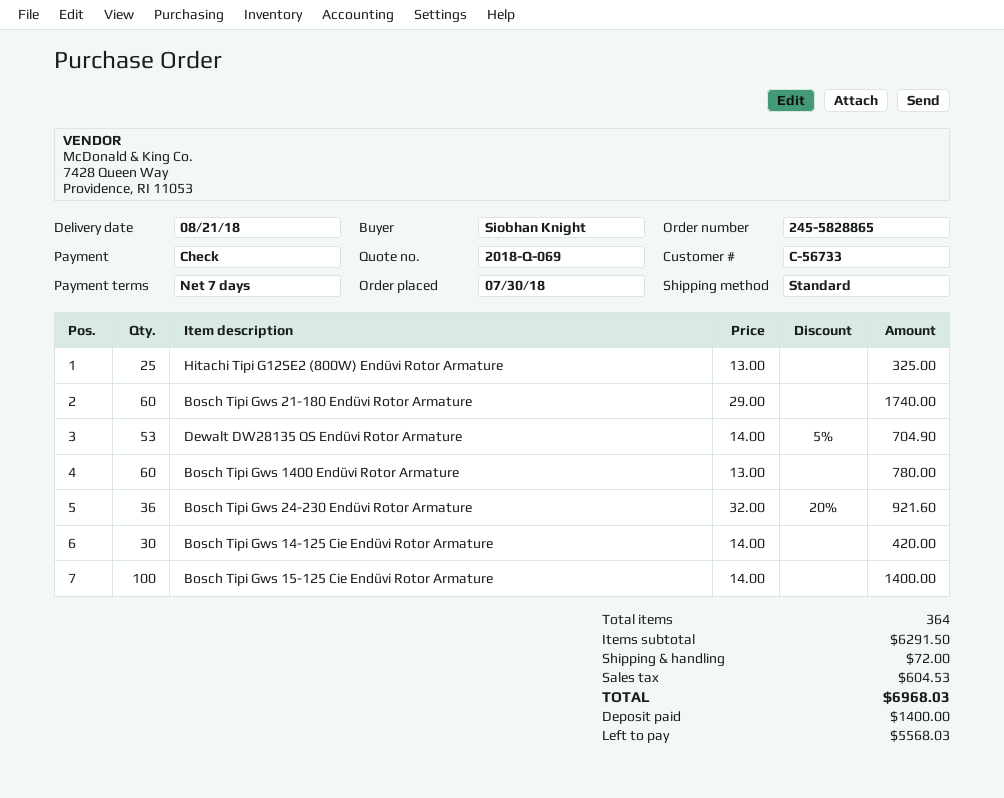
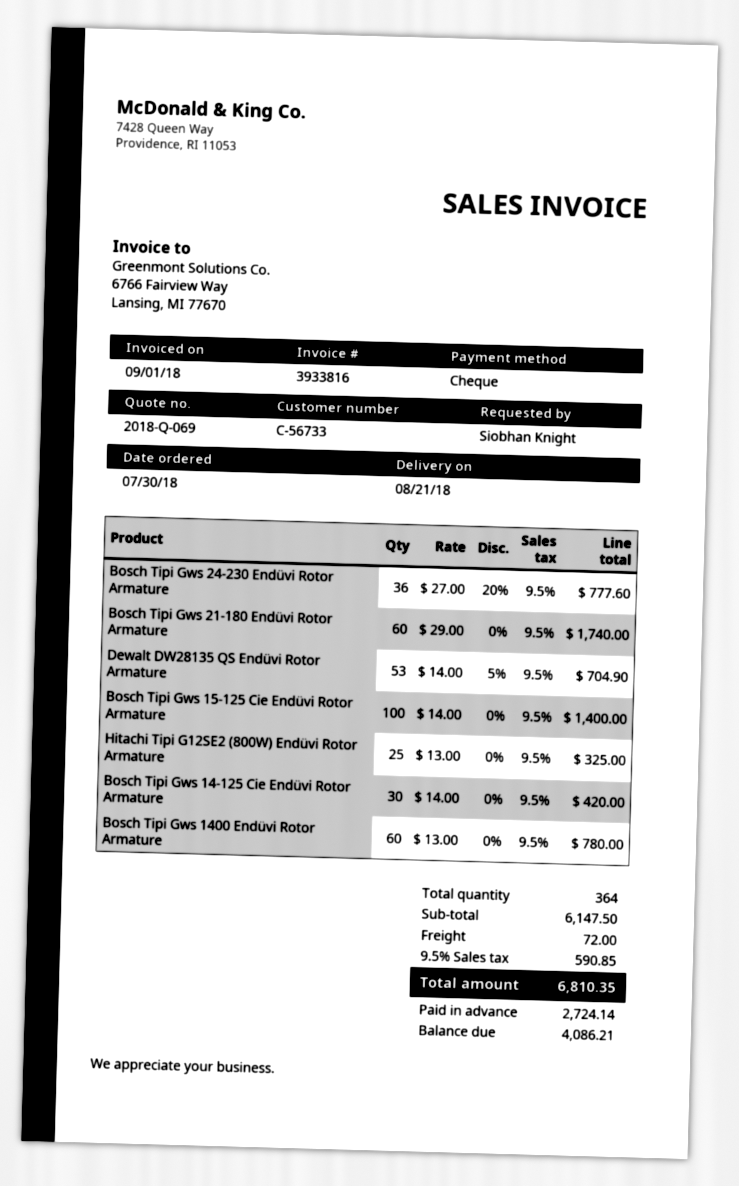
Bosch Tipi Gws 24-230 Endüvi Rotor Armature: 36 x 32.00 - 20% = 921.60 -> 36 x 27.00 - 20% = 777.60
subtotal: 6291.50 -> 6147.50
tax: 604.53 -> 590.85
total: 6968.03 -> 6810.35
deposit: 1400.00 -> 2724.14
balance: 5568.03 -> 4086.21

